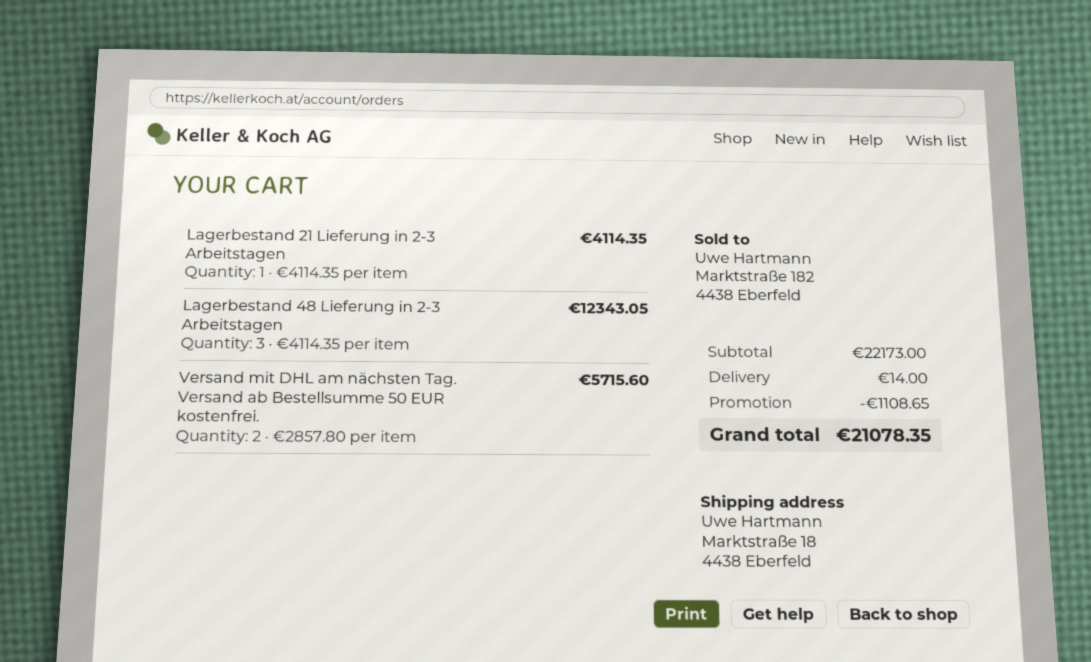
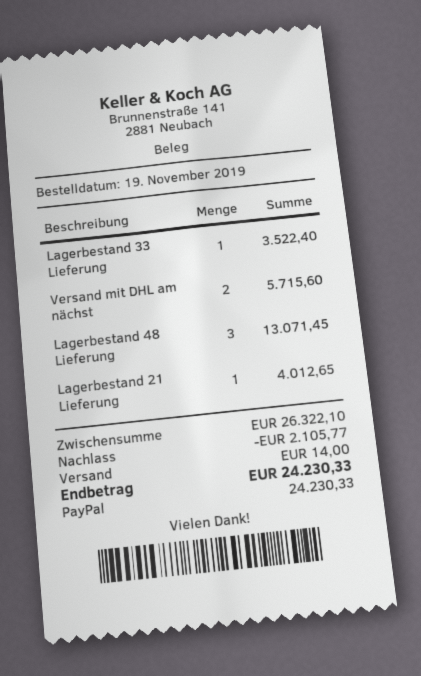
Lagerbestand 21 Lieferung in 2-3 Arbeitstagen: 1 for 4114.35 -> 1 for 4012.65
Lagerbestand 48 Lieferung in 2-3 Arbeitstagen: 3 for 12343.05 -> 3 for 13071.45
Lagerbestand 33 Lieferung: none -> 1 for 3522.40
subtotal: 22173.00 -> 26322.10
discount: 1108.65 -> 2105.77
total: 21078.35 -> 24230.33

